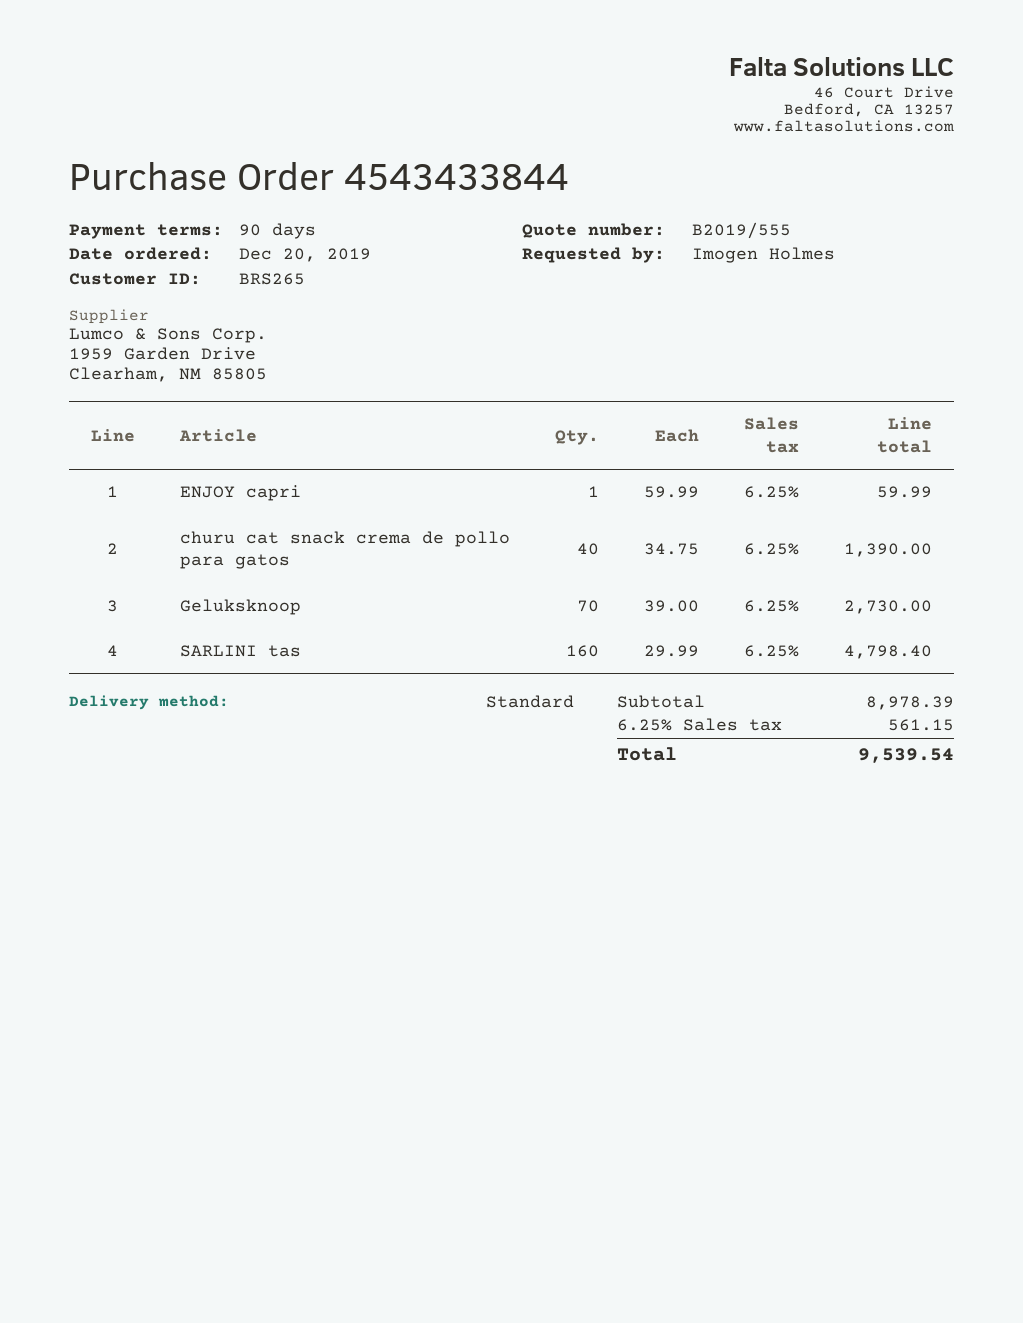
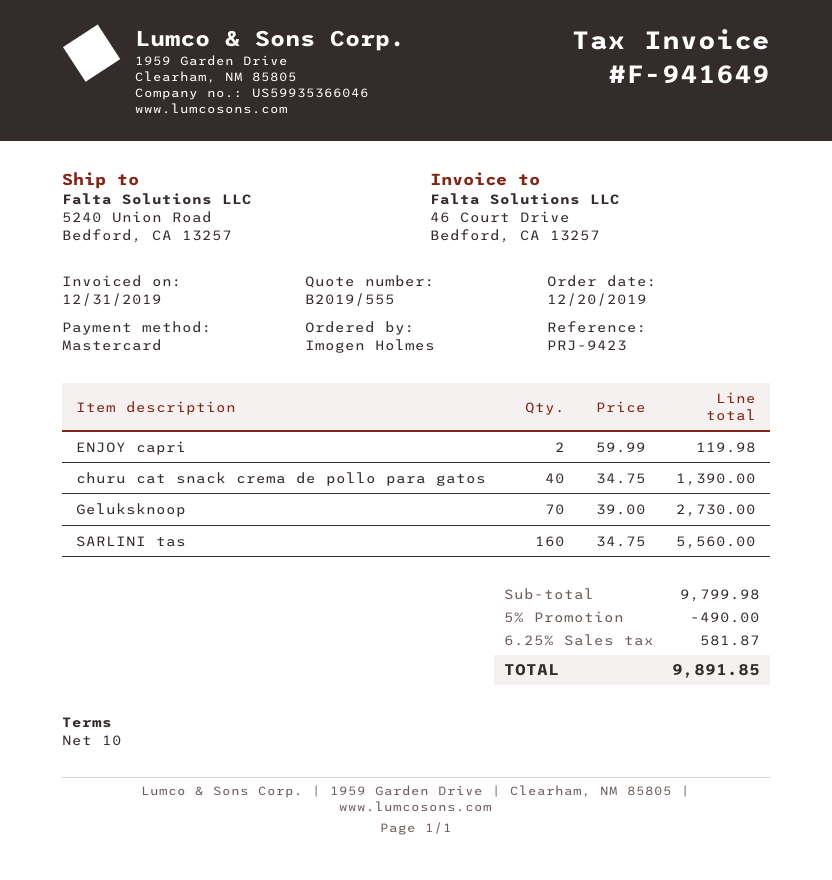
payment terms: 90 days -> 10 days
ENJOY capri: 1 x 59.99 = 59.99 -> 2 x 59.99 = 119.98
SARLINI tas: 160 x 29.99 = 4798.40 -> 160 x 34.75 = 5560.00
subtotal: 8978.39 -> 9799.98
discount: none -> 5% = 490.00
tax: 6.25% = 561.15 -> 6.25% = 581.87
total: 9539.54 -> 9891.85

